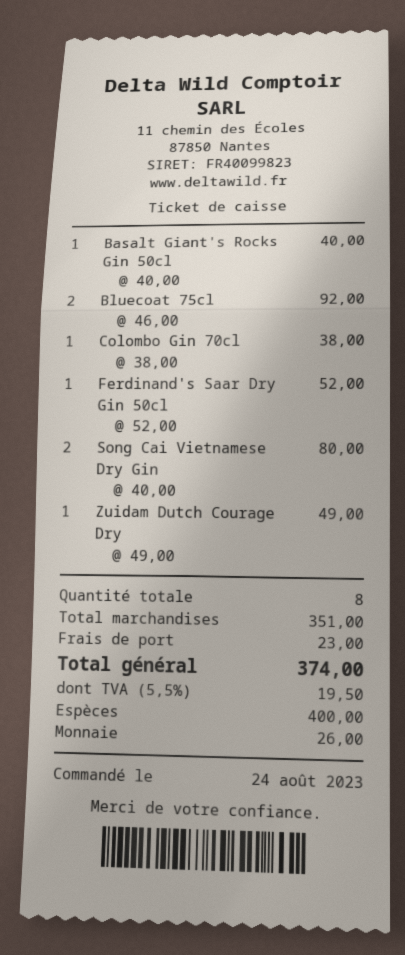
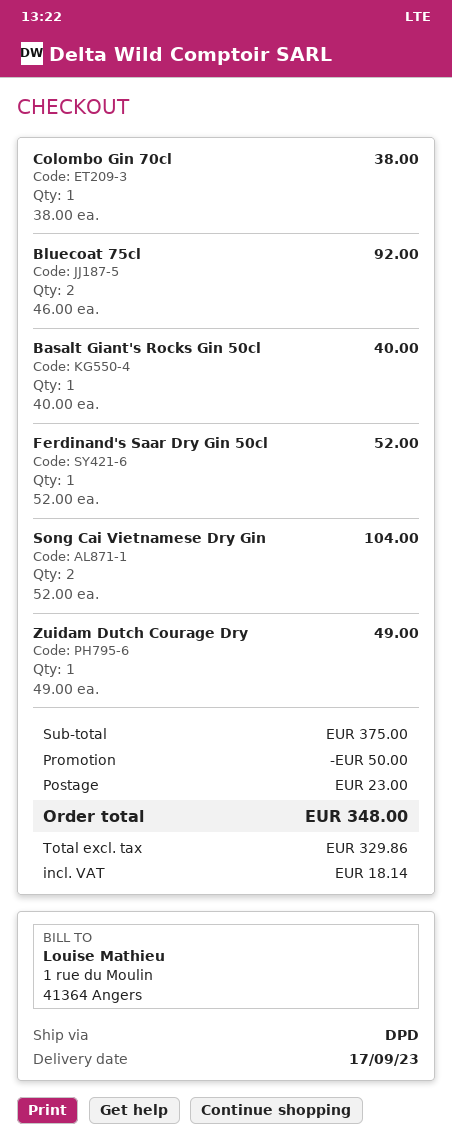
Song Cai Vietnamese Dry Gin: 2 x 40.00 = 80.00 -> 2 x 52.00 = 104.00
subtotal: 351.00 -> 375.00
discount: none -> 50.00
tax: 19.50 -> 18.14
total: 374.00 -> 348.00

